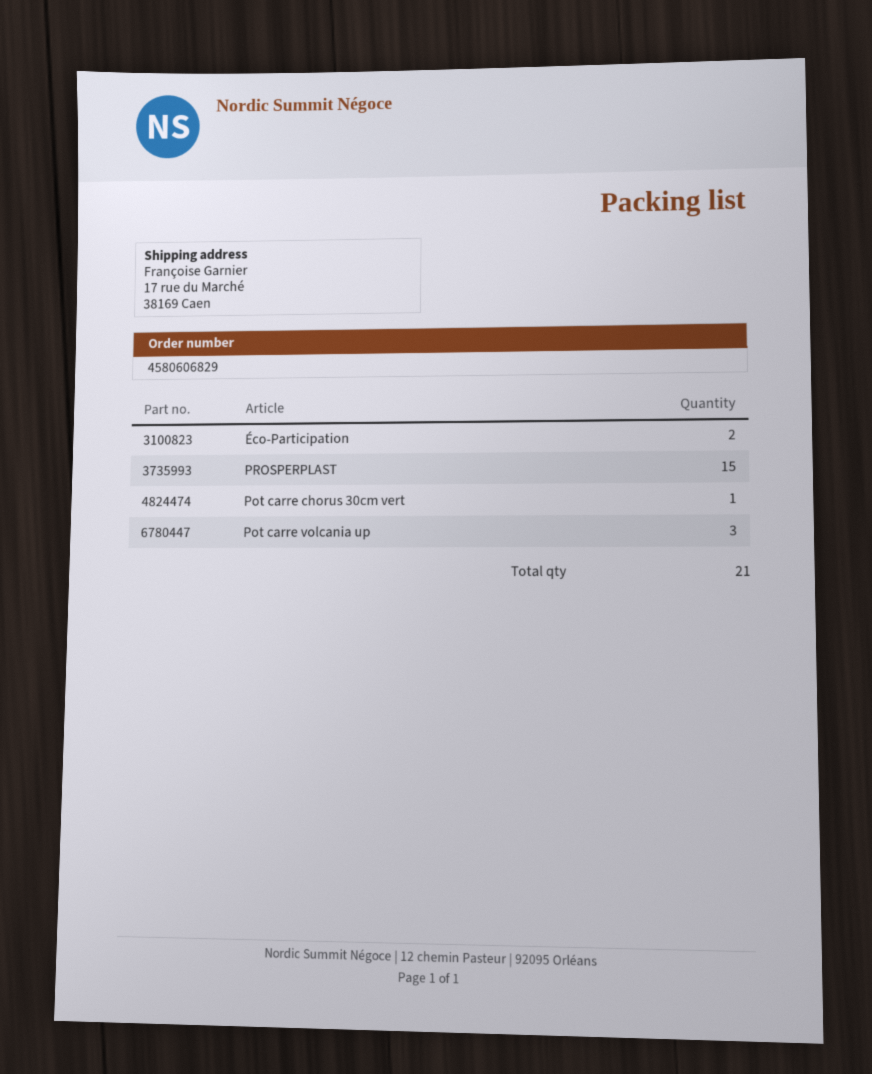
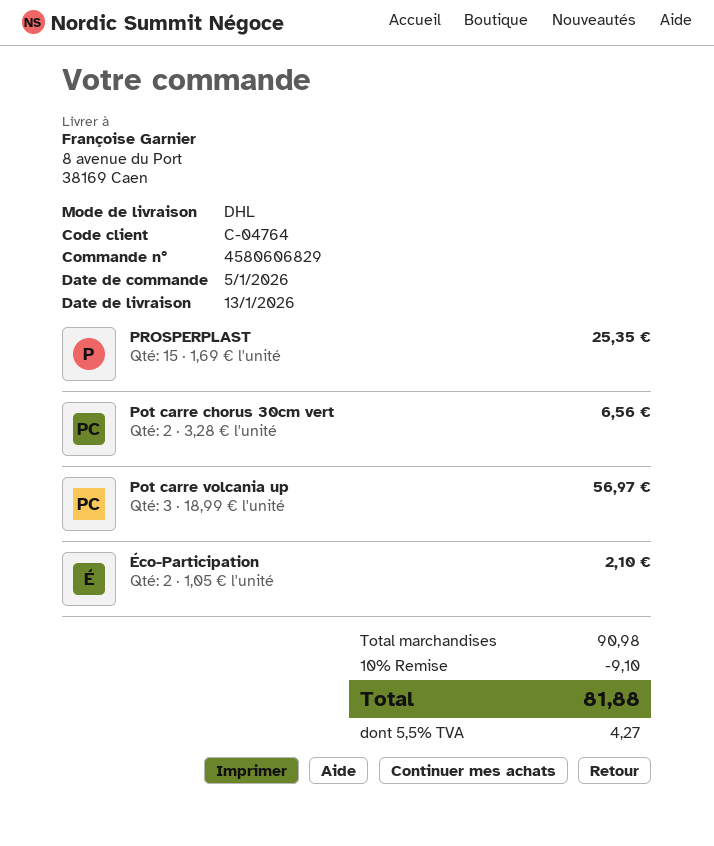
ship to: 17 rue du Marché, 38169 Caen -> 8 avenue du Port, 38169 Caen
Pot carre chorus 30cm vert: 1 -> 2

